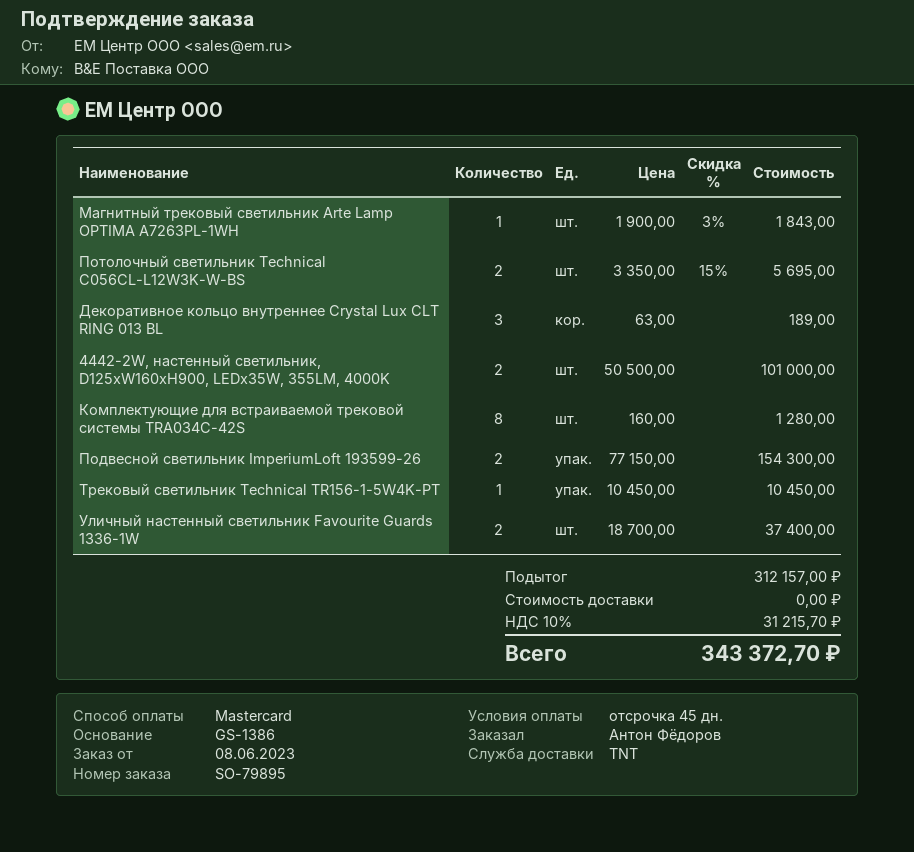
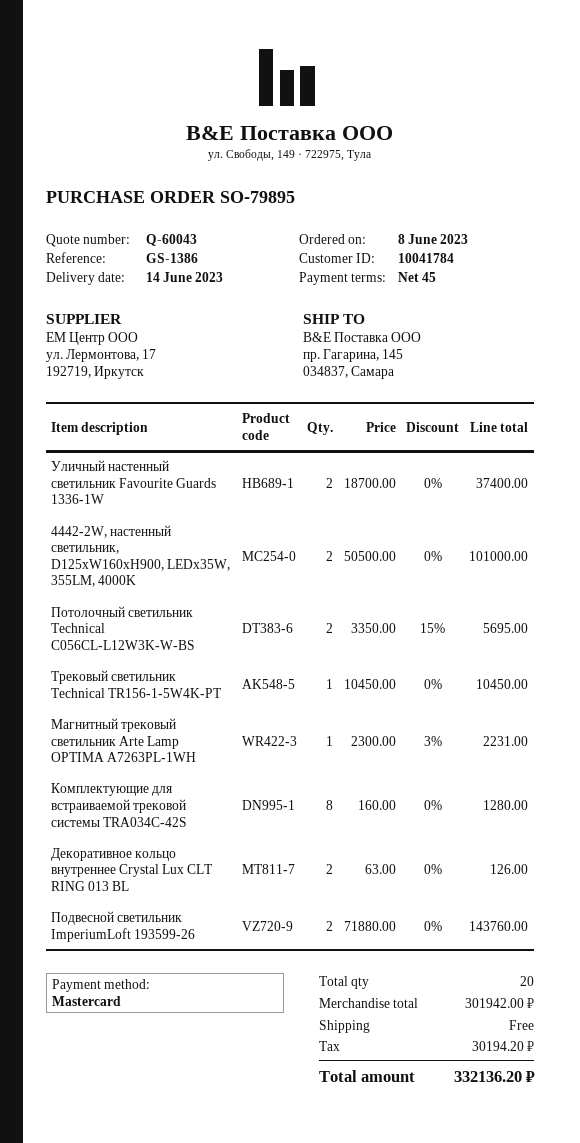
Магнитный трековый светильник Arte Lamp OPTIMA A7263PL-1WH: 1 x 1900.00 - 3% = 1843.00 -> 1 x 2300.00 - 3% = 2231.00
Декоративное кольцо внутреннее Crystal Lux CLT RING 013 BL: 3 x 63.00 = 189.00 -> 2 x 63.00 = 126.00
Подвесной светильник ImperiumLoft 193599-26: 2 x 77150.00 = 154300.00 -> 2 x 71880.00 = 143760.00
subtotal: 312157.00 -> 301942.00
tax: 31215.70 -> 30194.20
total: 343372.70 -> 332136.20

